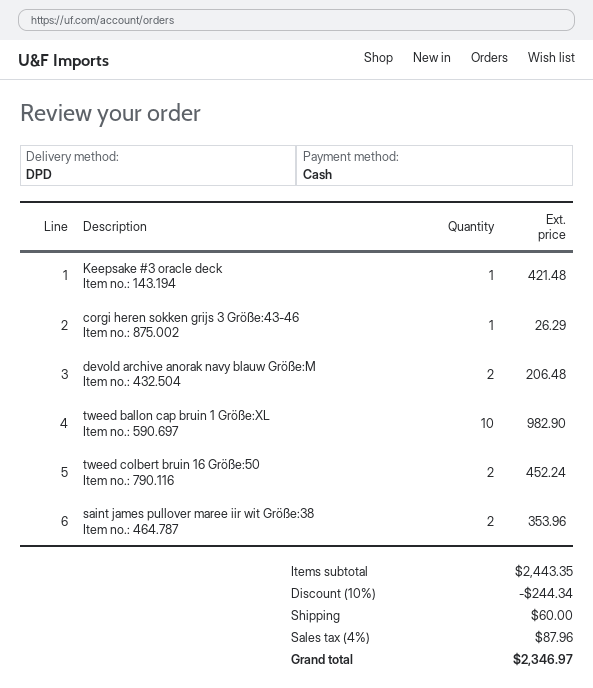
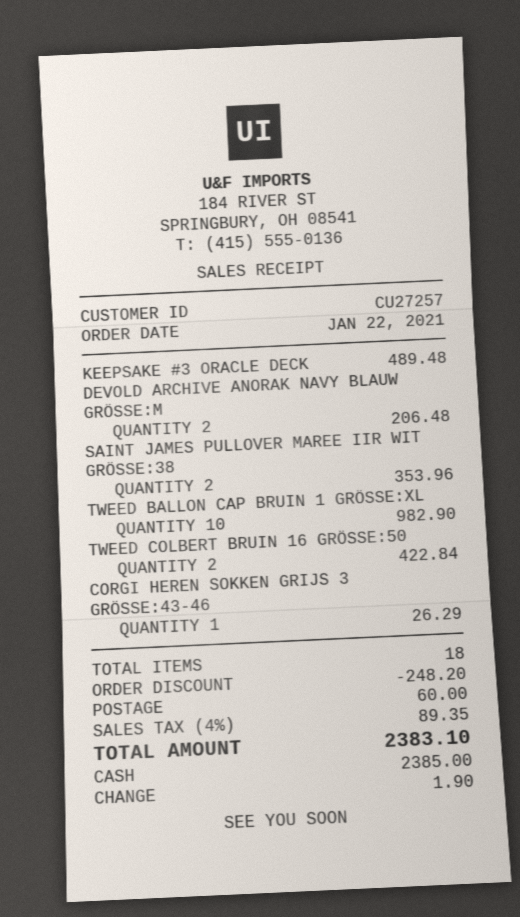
Keepsake #3 oracle deck: 1 for 421.48 -> 1 for 489.48
tweed colbert bruin 16 Größe:50: 2 for 452.24 -> 2 for 422.84
discount: 244.34 -> 248.20
tax: 4% = 87.96 -> 4% = 89.35
total: 2346.97 -> 2383.10

